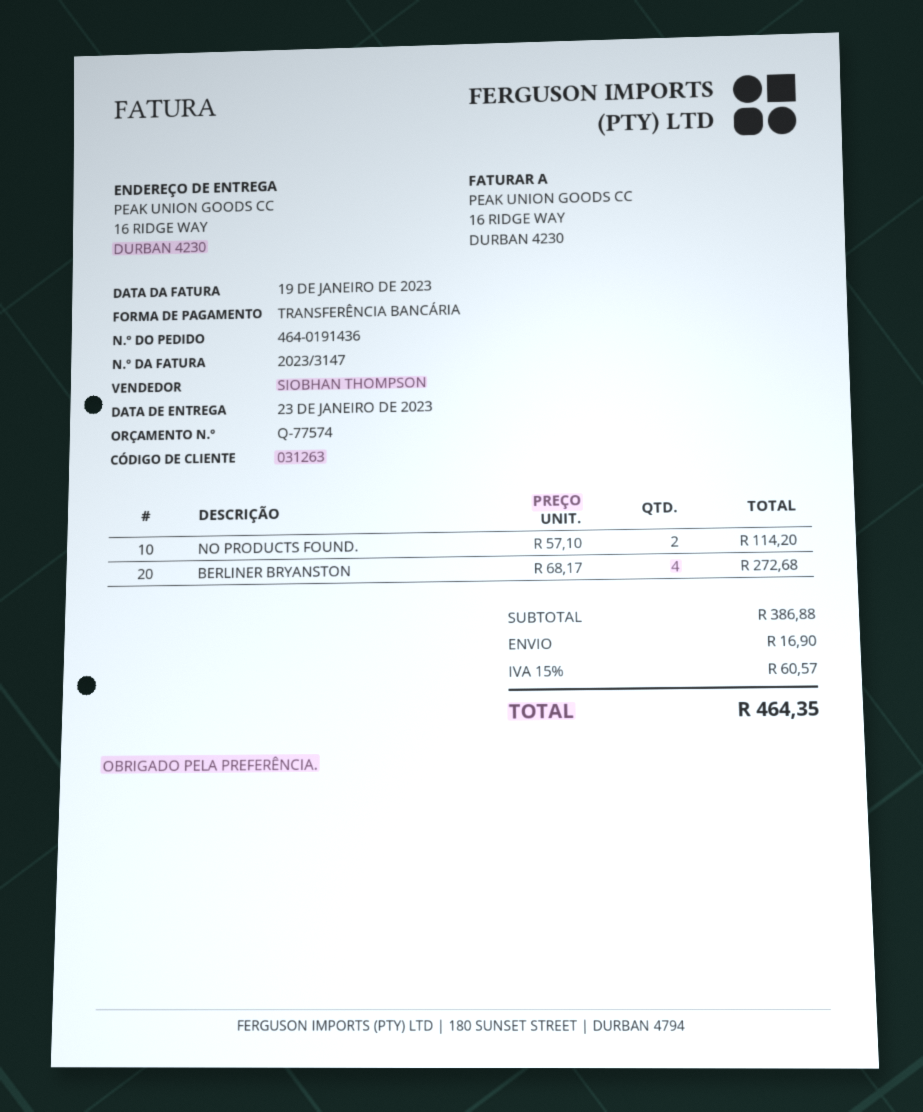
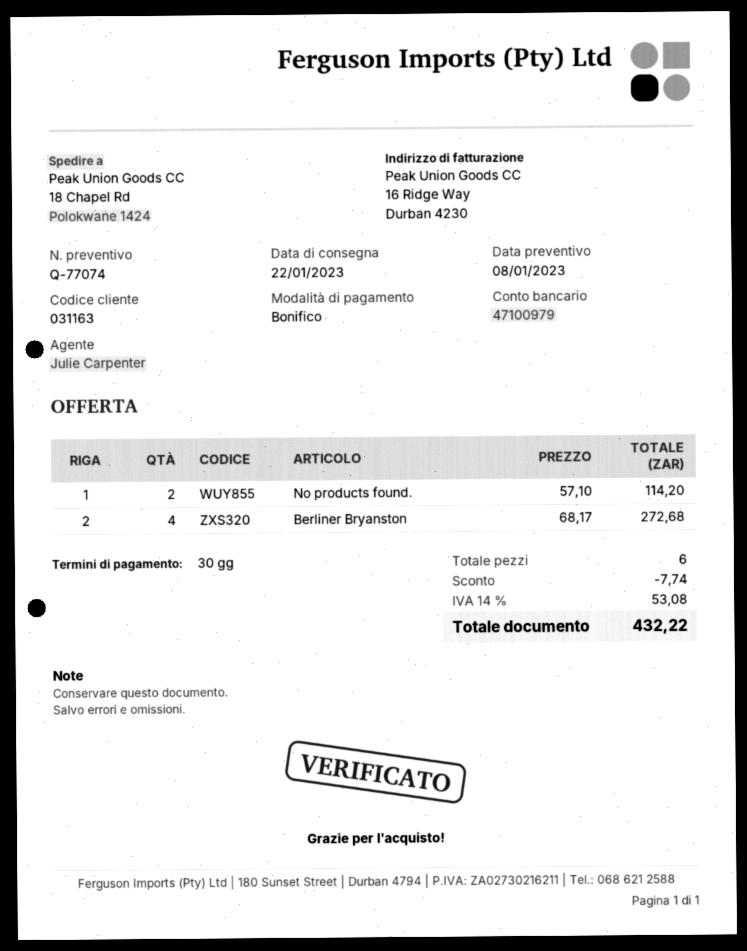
quote number: Q-77574 -> Q-77074
delivery date: 2023-01-23 -> 2023-01-22
customer number: 031263 -> 031163
sales rep: SIOBHAN THOMPSON -> Julie Carpenter
ship to: 16 RIDGE WAY, DURBAN 4230 -> 18 Chapel Rd, Polokwane 1424
discount: none -> 7.74
shipping: 16.90 -> none
tax: 15% = 60.57 -> 14% = 53.08
total: 464.35 -> 432.22

